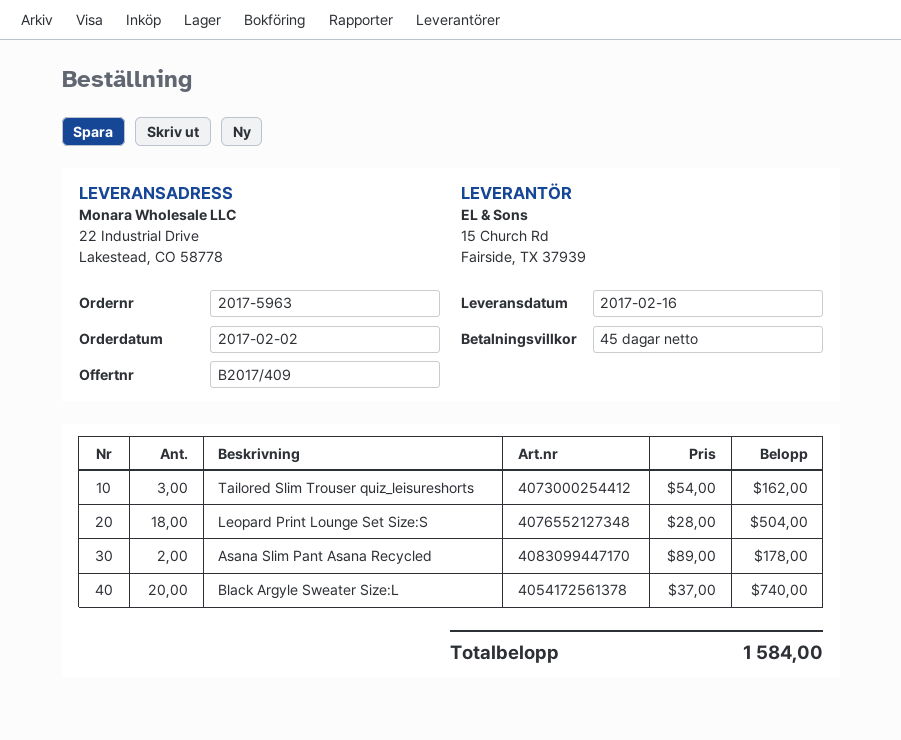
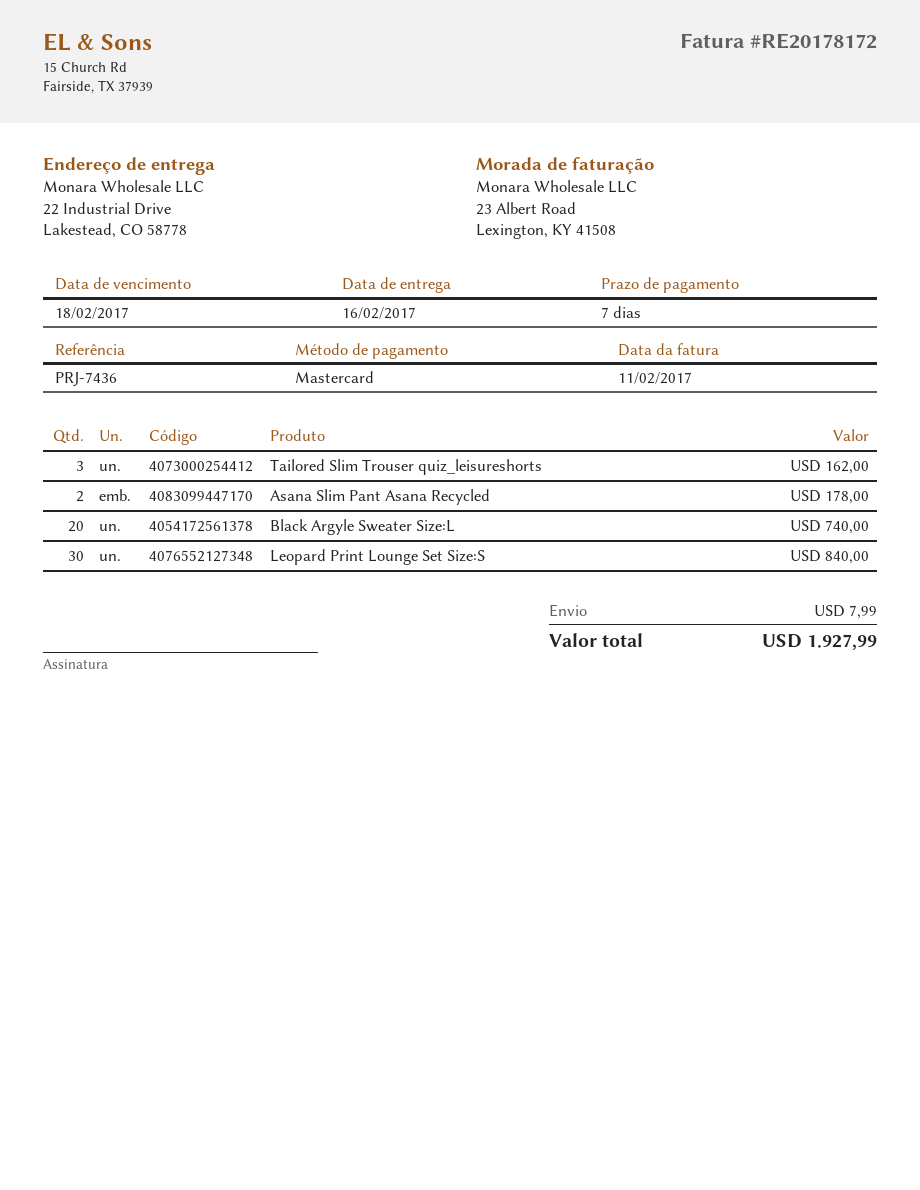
payment terms: 45 days -> 7 days
Leopard Print Lounge Set Size:S: 18 for 504.00 -> 30 for 840.00
shipping: none -> 7.99
total: 1584.00 -> 1927.99

